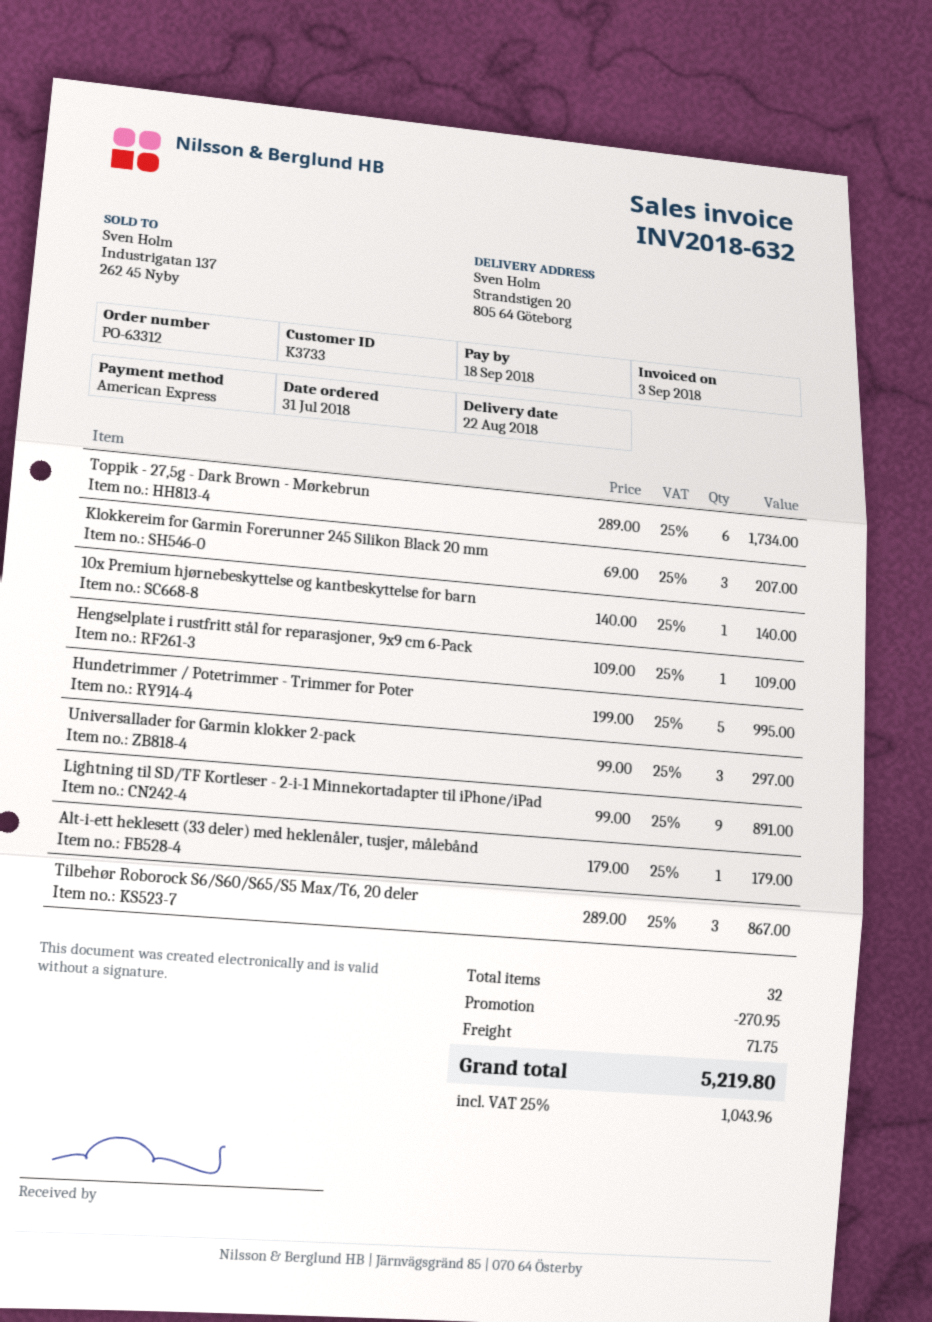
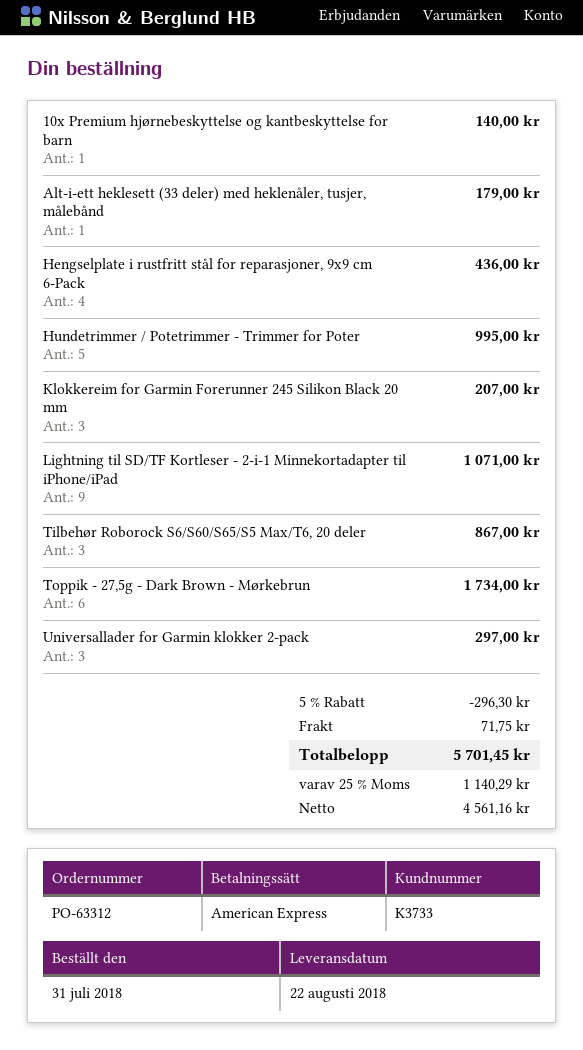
Hengselplate i rustfritt stål for reparasjoner, 9x9 cm 6-Pack: 1 for 109.00 -> 4 for 436.00
Lightning til SD/TF Kortleser - 2-i-1 Minnekortadapter til iPhone/iPad: 9 for 891.00 -> 9 for 1071.00
discount: 270.95 -> 296.30
tax: 25% = 1043.96 -> 25% = 1140.29
total: 5219.80 -> 5701.45

